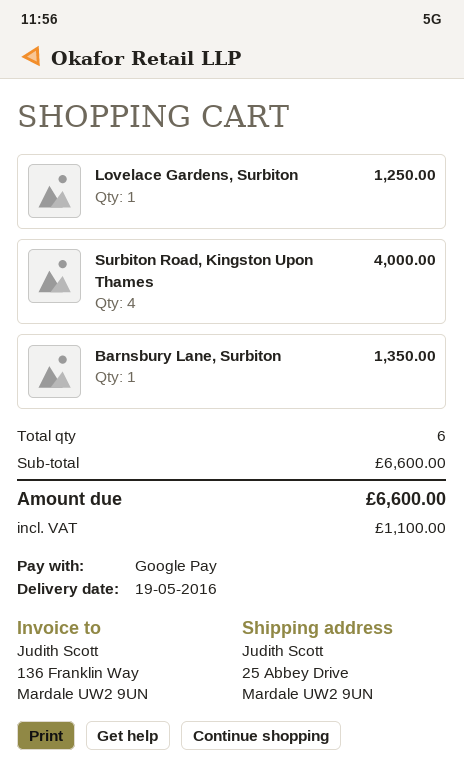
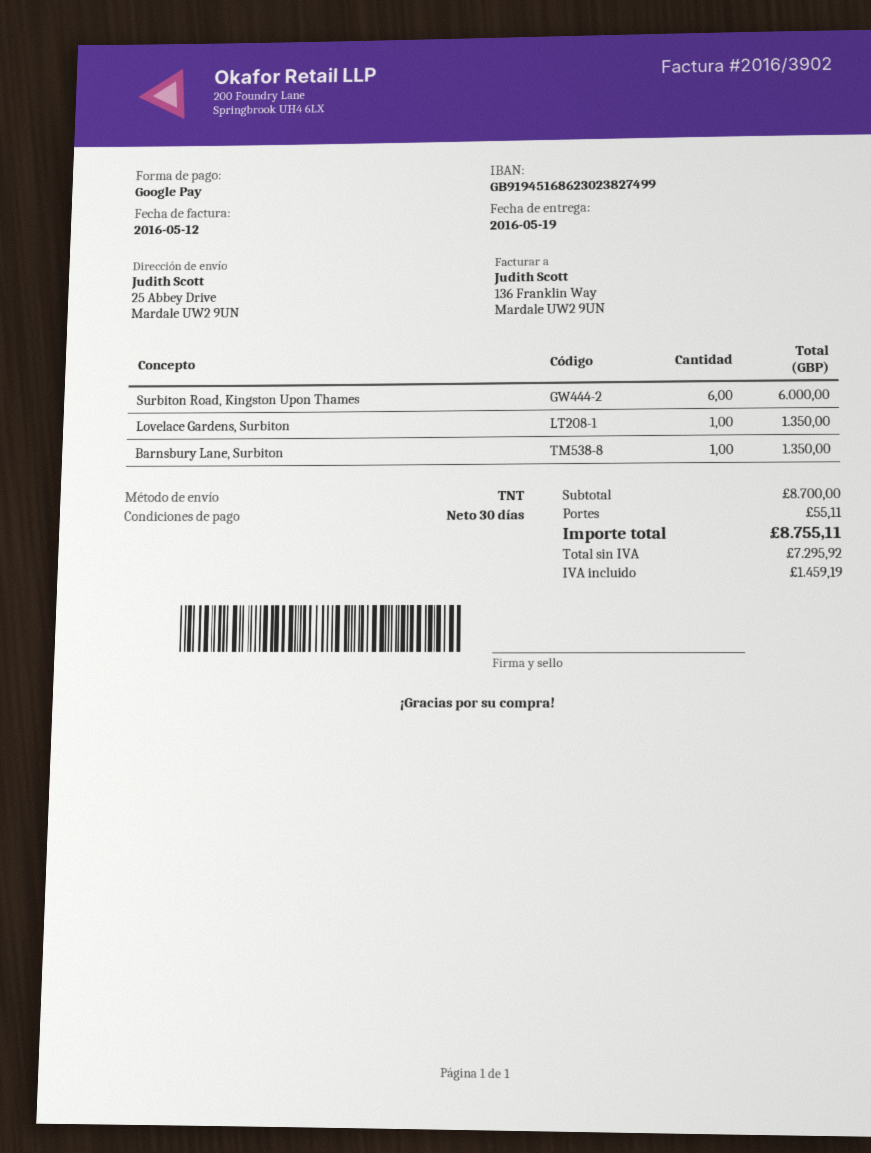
Lovelace Gardens, Surbiton: 1 for 1250.00 -> 1 for 1350.00
Surbiton Road, Kingston Upon Thames: 4 for 4000.00 -> 6 for 6000.00
subtotal: 6600.00 -> 8700.00
shipping: none -> 55.11
tax: 1100.00 -> 1459.19
total: 6600.00 -> 8755.11

